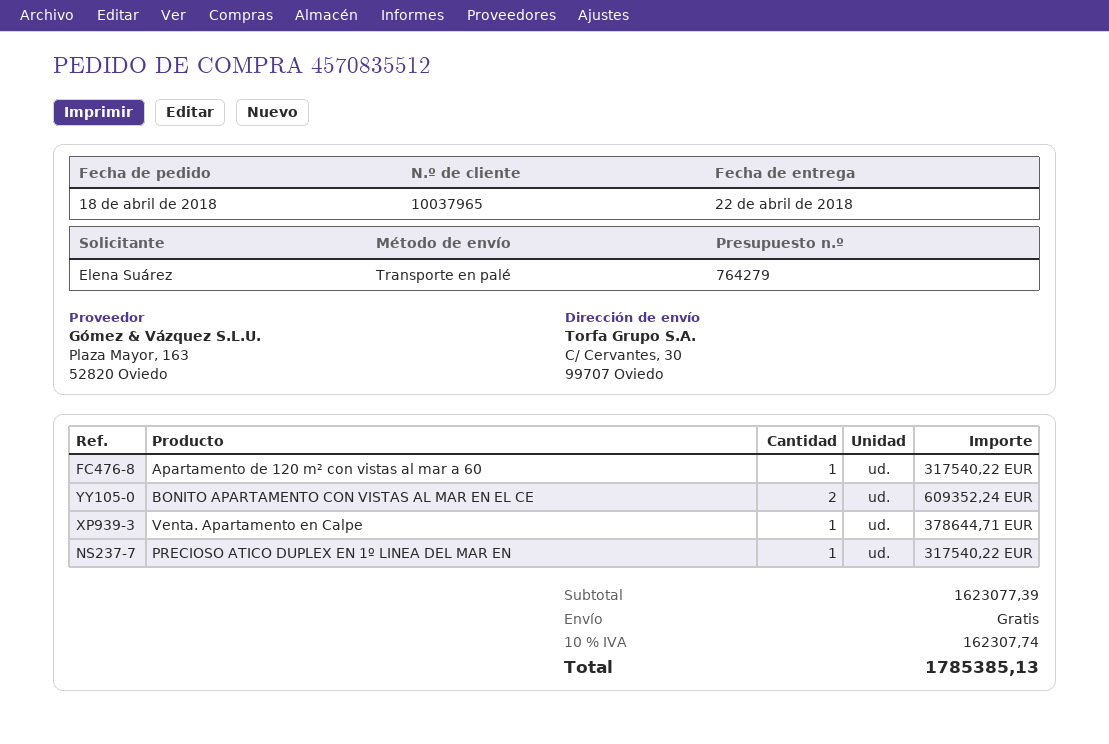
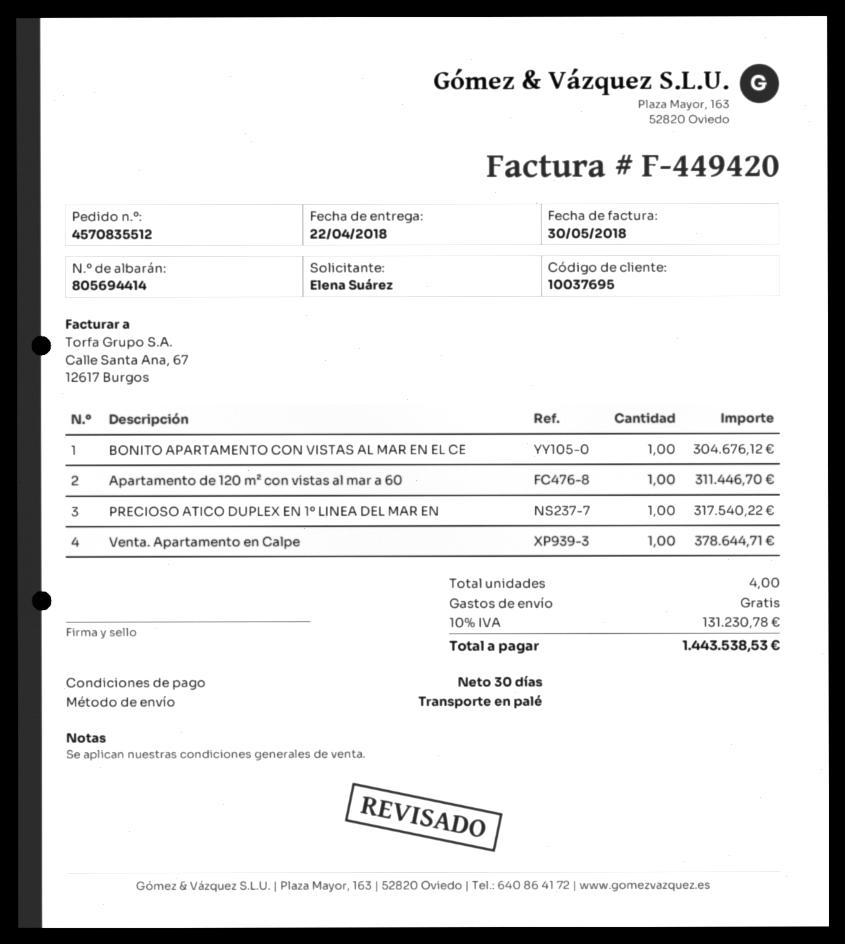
customer number: 10037965 -> 10037695
Apartamento de 120 m² con vistas al mar a 60: 1 for 317540.22 -> 1 for 311446.70
BONITO APARTAMENTO CON VISTAS AL MAR EN EL CE: 2 for 609352.24 -> 1 for 304676.12
tax: 10% = 162307.74 -> 10% = 131230.78
total: 1785385.13 -> 1443538.53

